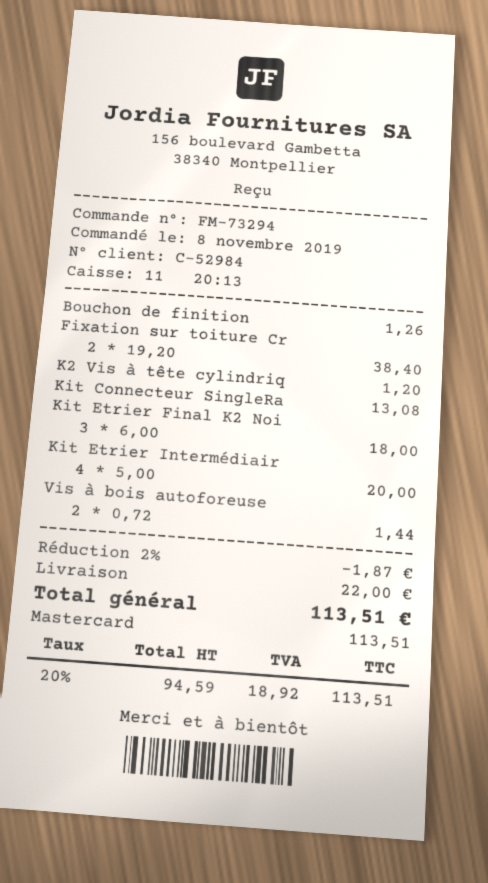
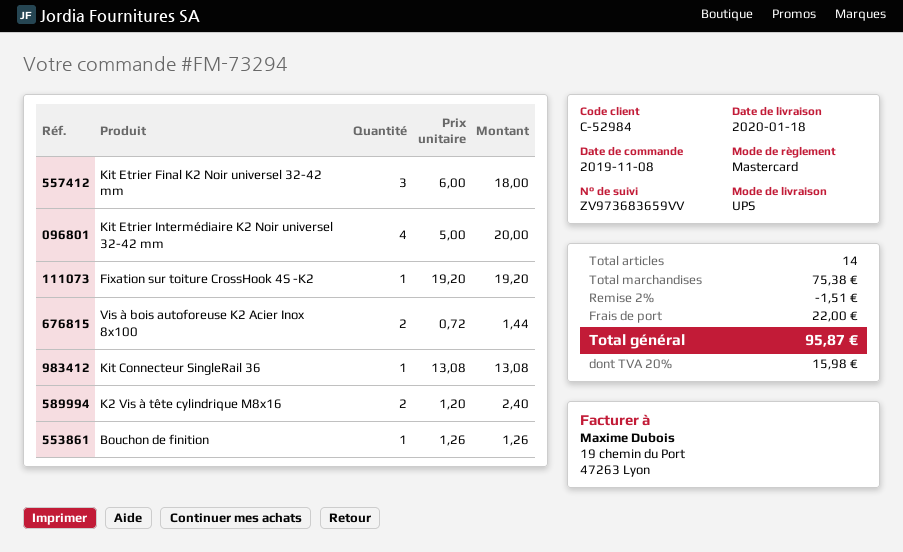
Fixation sur toiture Cr: 2 x 19.20 = 38.40 -> 1 x 19.20 = 19.20
K2 Vis à tête cylindriq: 1 x 1.20 = 1.20 -> 2 x 1.20 = 2.40
discount: 2% = 1.87 -> 2% = 1.51
tax: 20% = 18.92 -> 20% = 15.98
total: 113.51 -> 95.87

